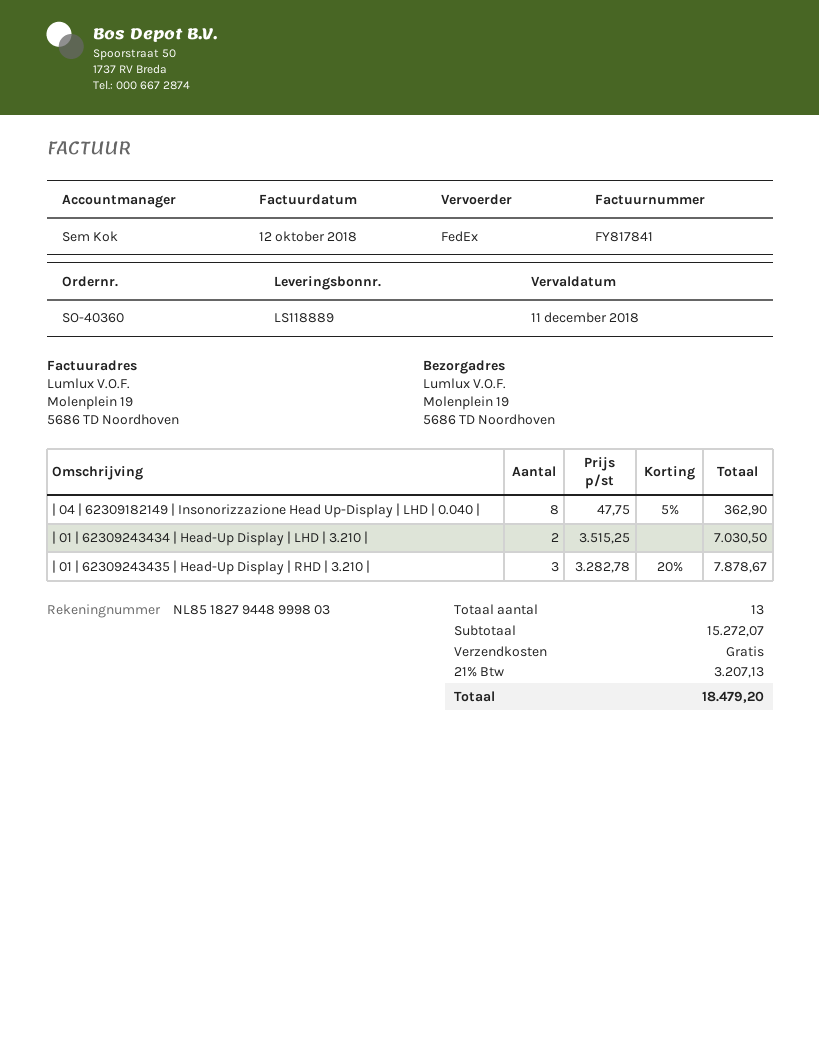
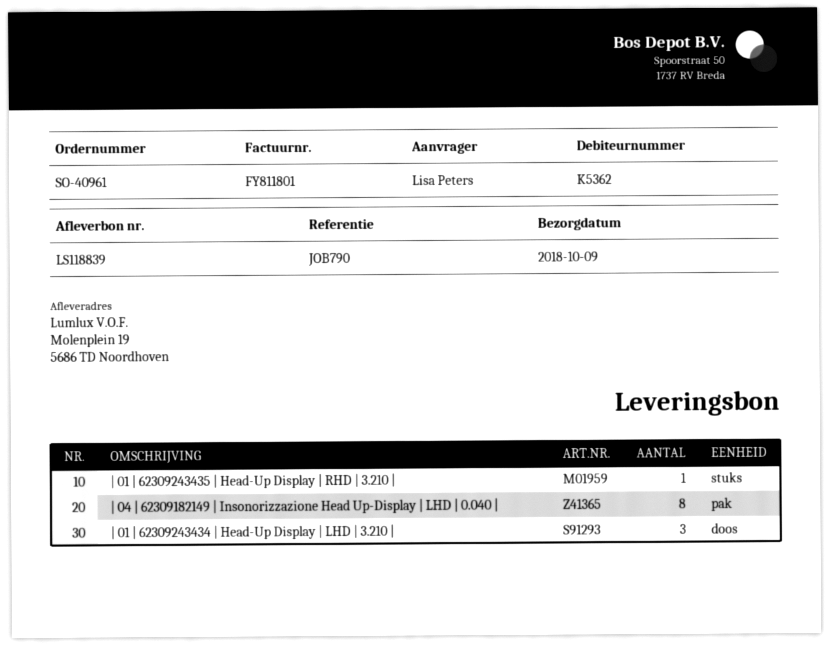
order number: SO-40360 -> SO-40961
delivery note number: LS118889 -> LS118839
invoice number: FY817841 -> FY811801
| 01 | 62309243434 | Head-Up Display | LHD | 3.210 |: 2 -> 3
| 01 | 62309243435 | Head-Up Display | RHD | 3.210 |: 3 -> 1

